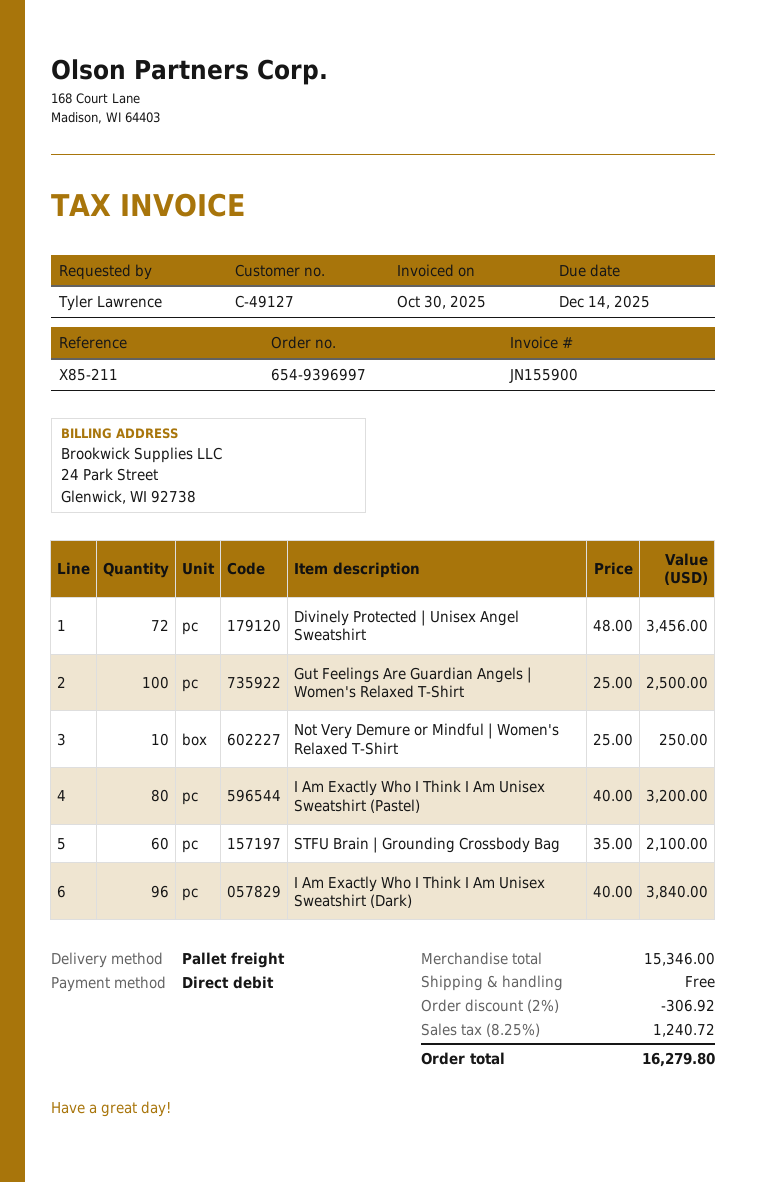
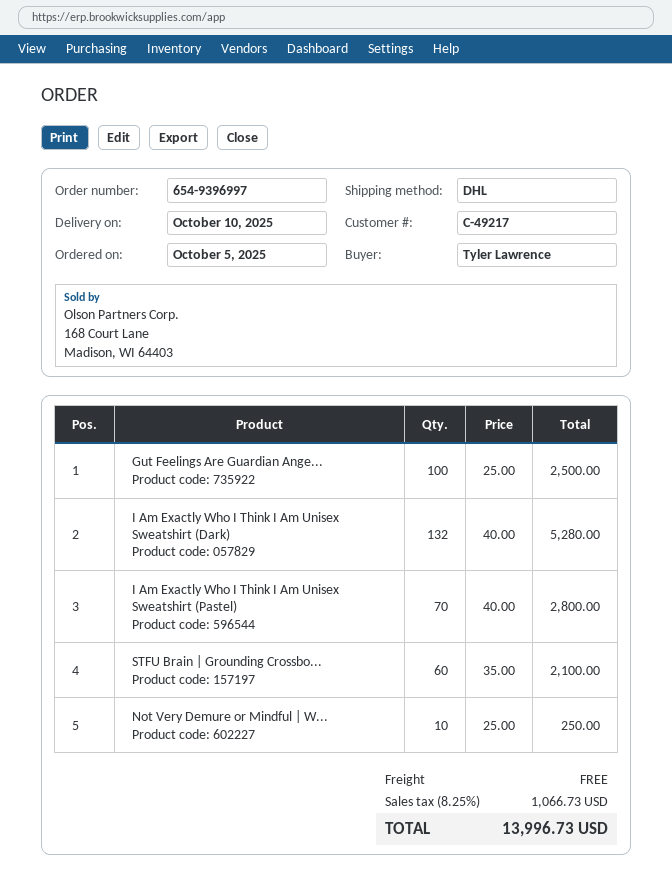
customer number: C-49127 -> C-49217
shipping method: pallet freight -> DHL
Divinely Protected | Unisex Angel Sweatshirt: 72 x 48.00 = 3456.00 -> none
I Am Exactly Who I Think I Am Unisex Sweatshirt (Pastel): 80 x 40.00 = 3200.00 -> 70 x 40.00 = 2800.00
I Am Exactly Who I Think I Am Unisex Sweatshirt (Dark): 96 x 40.00 = 3840.00 -> 132 x 40.00 = 5280.00
discount: 2% = 306.92 -> none
tax: 8.25% = 1240.72 -> 8.25% = 1066.73
total: 16279.80 -> 13996.73

